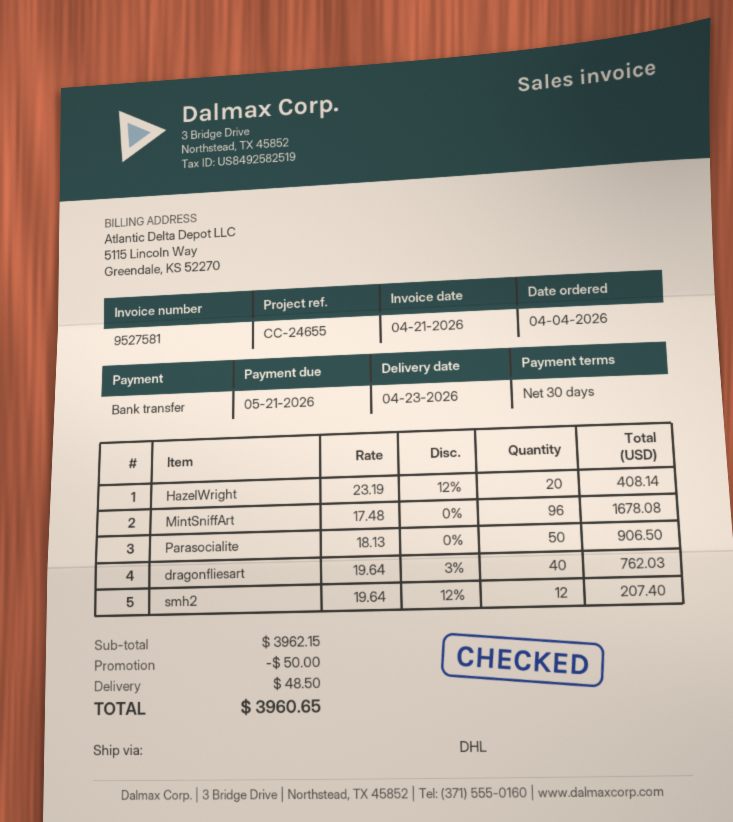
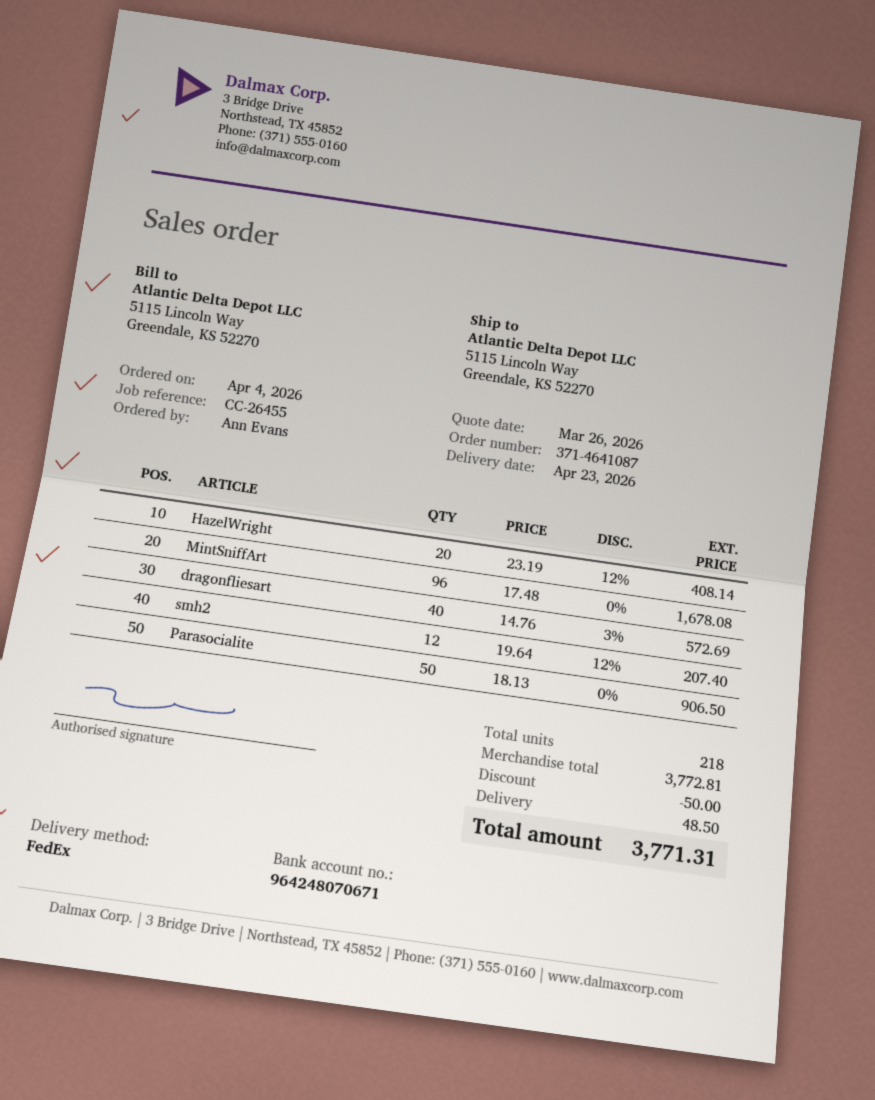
reference: CC-24655 -> CC-26455
shipping method: DHL -> FedEx
dragonfliesart: 40 x 19.64 - 3% = 762.03 -> 40 x 14.76 - 3% = 572.69
subtotal: 3962.15 -> 3772.81
total: 3960.65 -> 3771.31

